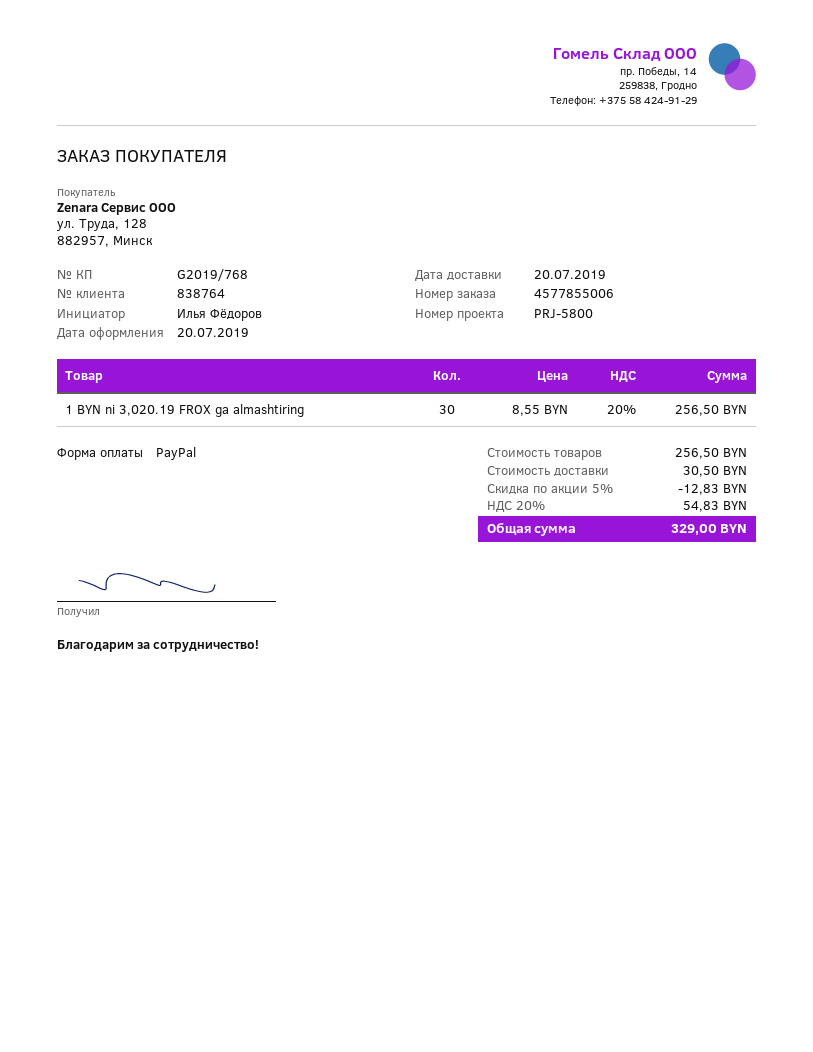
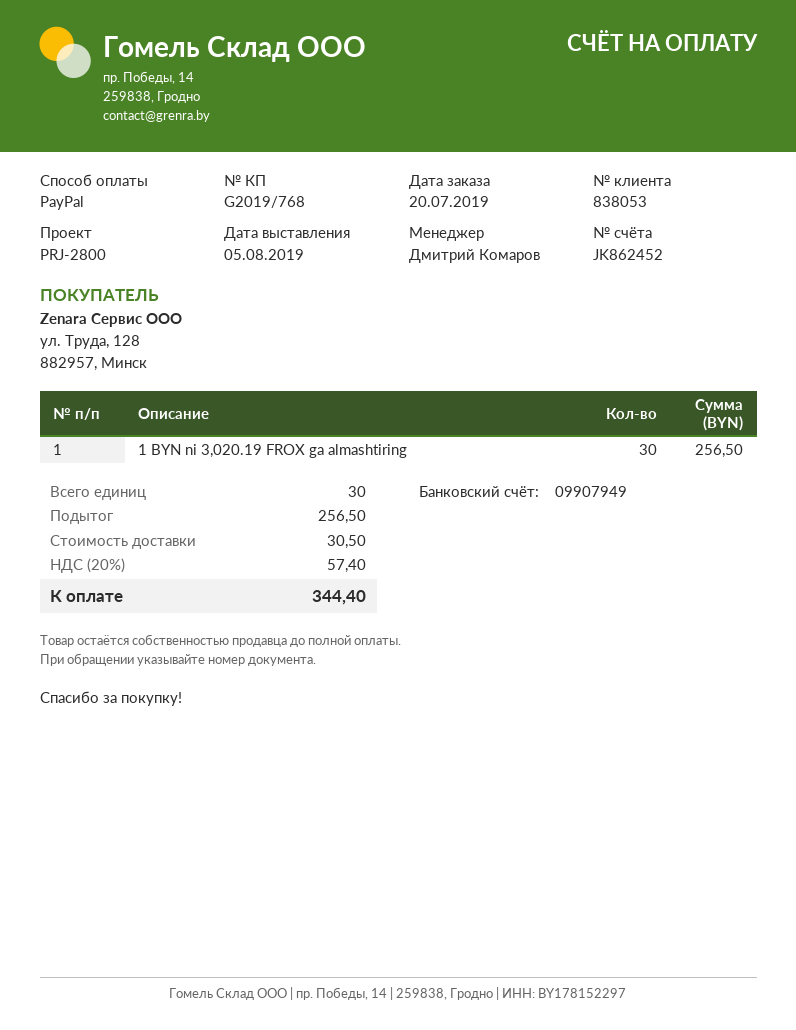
customer number: 838764 -> 838053
reference: PRJ-5800 -> PRJ-2800
discount: 5% = 12.83 -> none
tax: 20% = 54.83 -> 20% = 57.40
total: 329.00 -> 344.40

